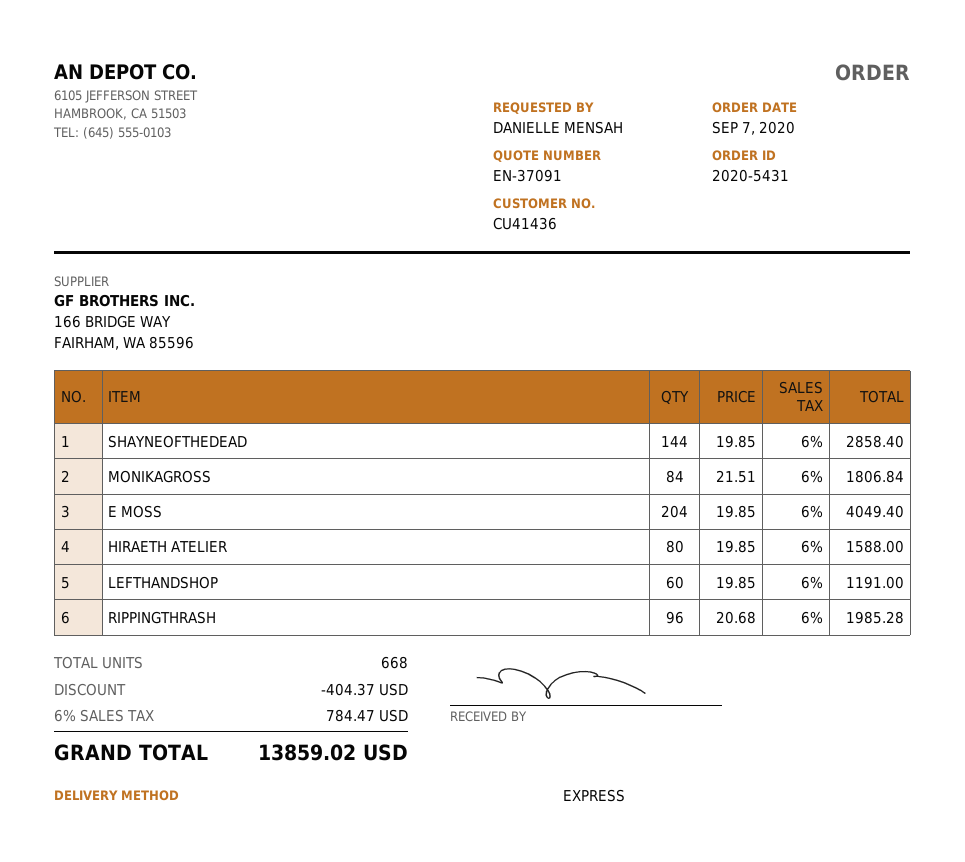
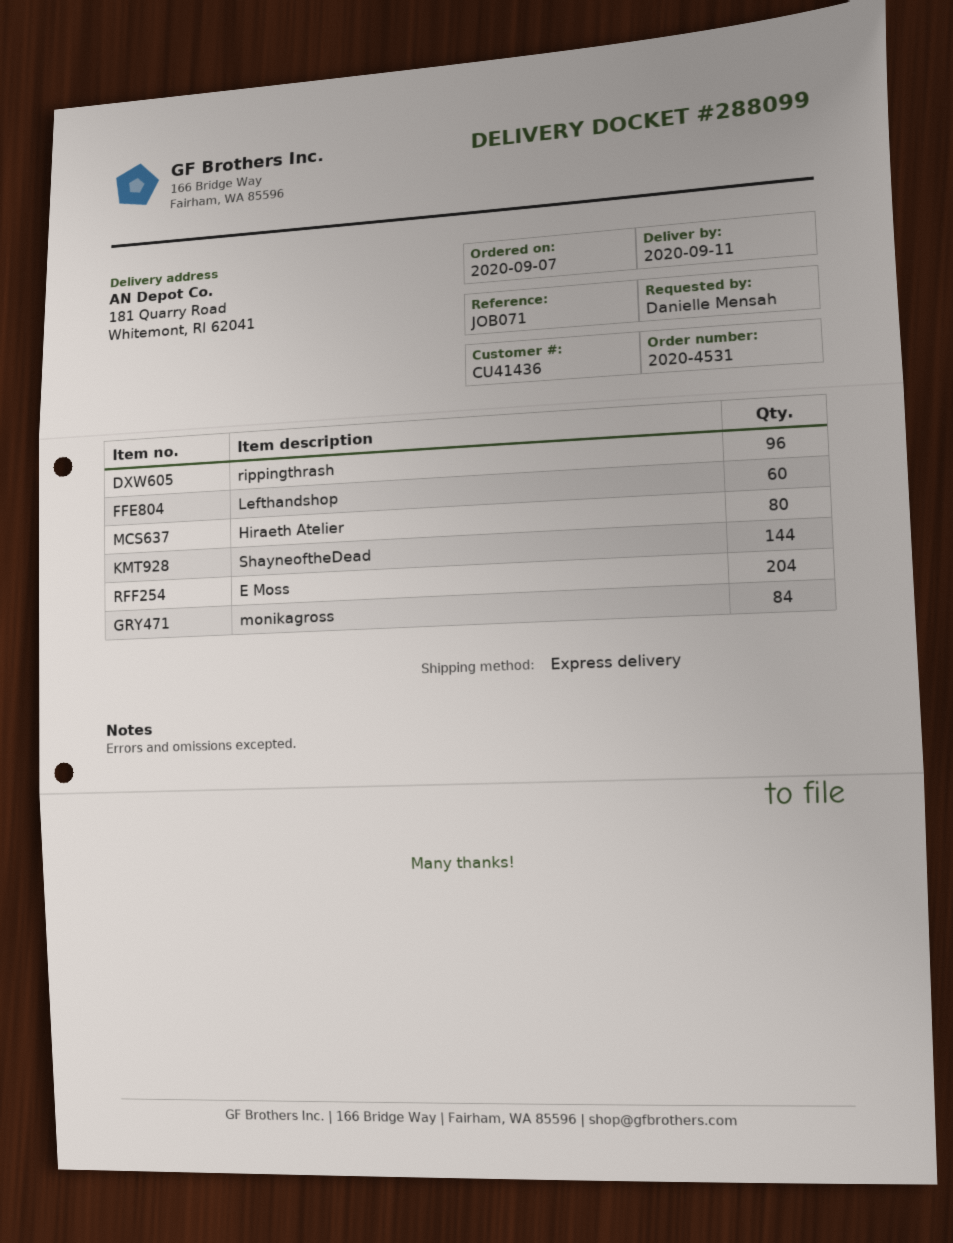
order number: 2020-5431 -> 2020-4531

